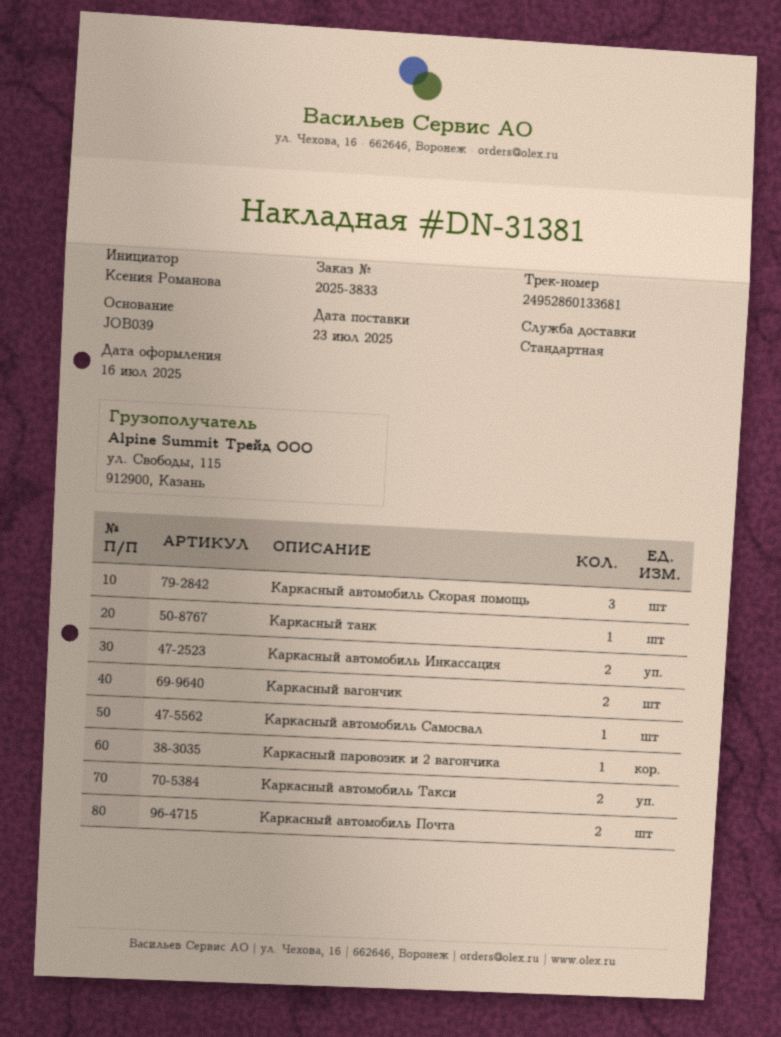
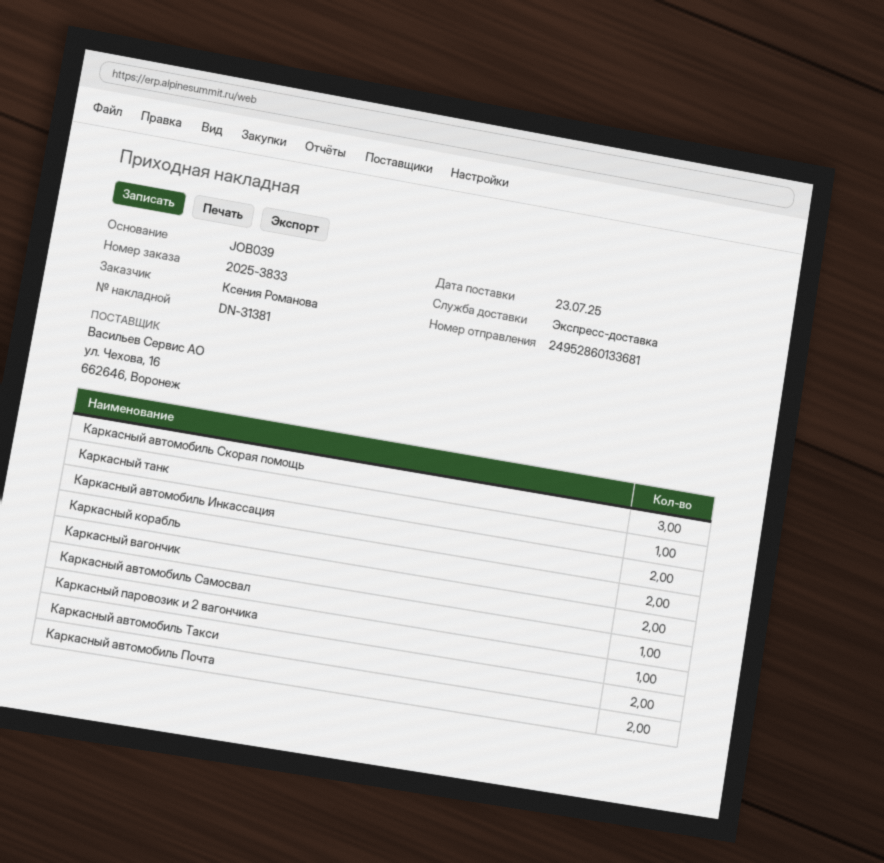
shipping method: standard -> express
Каркасный корабль: none -> 2

